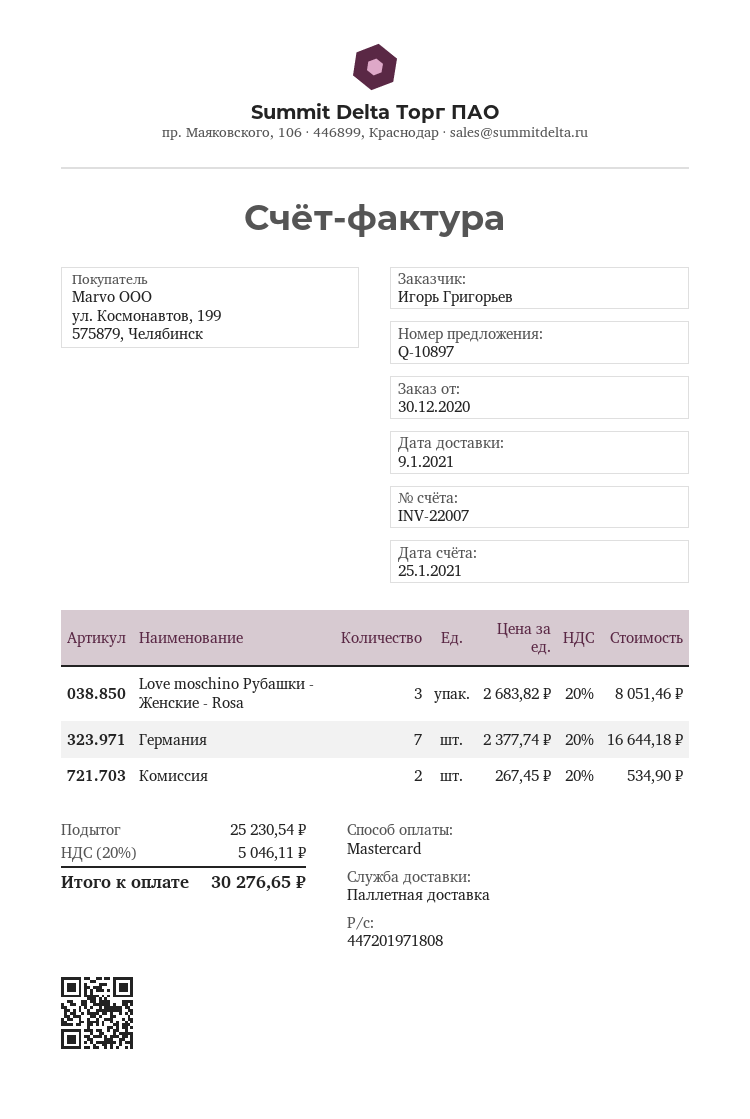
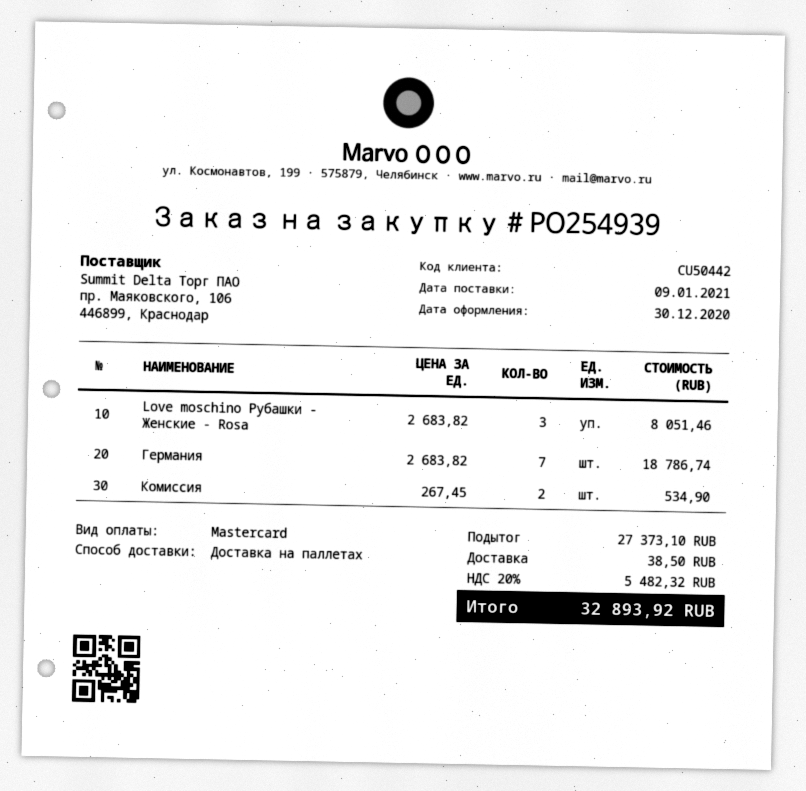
Германия: 7 x 2377.74 = 16644.18 -> 7 x 2683.82 = 18786.74
subtotal: 25230.54 -> 27373.10
shipping: none -> 38.50
tax: 20% = 5046.11 -> 20% = 5482.32
total: 30276.65 -> 32893.92

